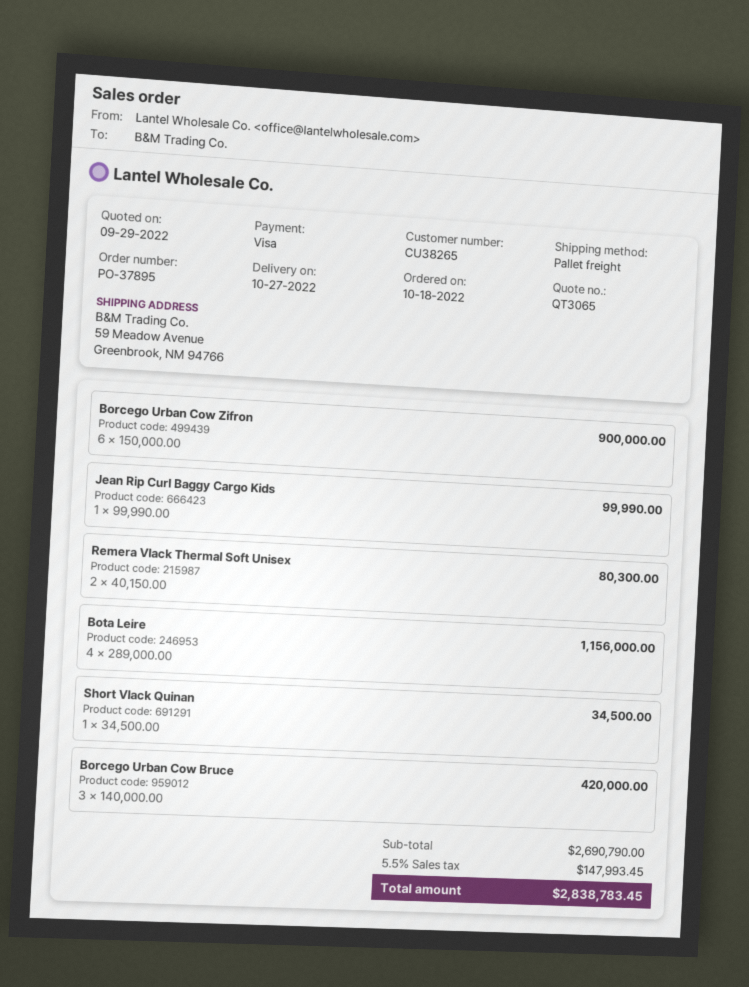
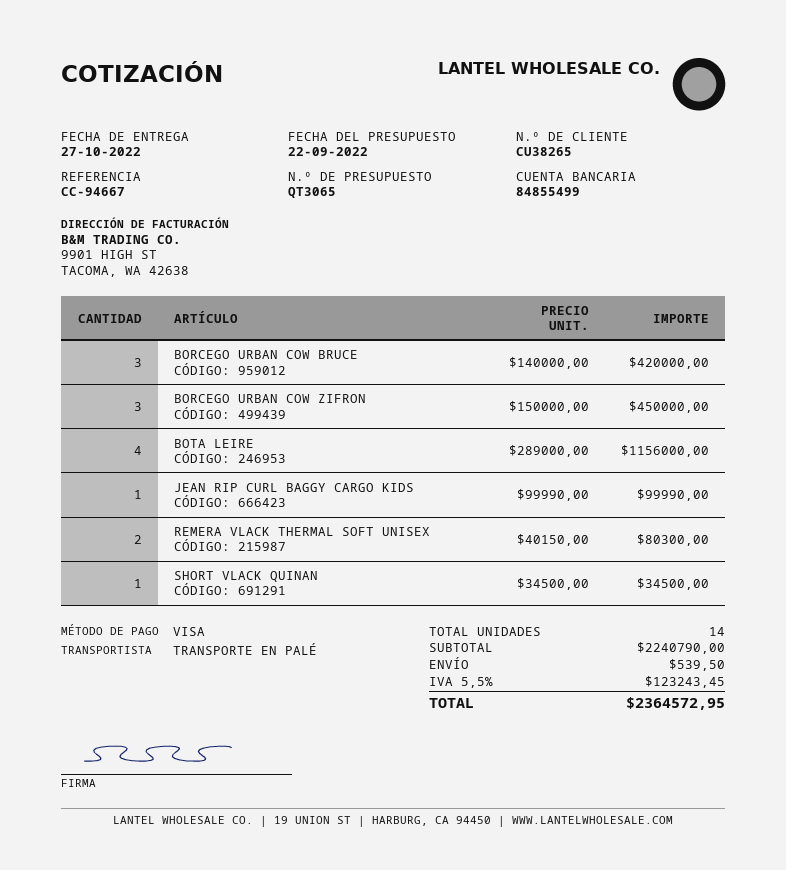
quote date: 2022-09-29 -> 2022-09-22
Borcego Urban Cow Zifron: 6 x 150000.00 = 900000.00 -> 3 x 150000.00 = 450000.00
subtotal: 2690790.00 -> 2240790.00
shipping: none -> 539.50
tax: 5.5% = 147993.45 -> 5.5% = 123243.45
total: 2838783.45 -> 2364572.95

